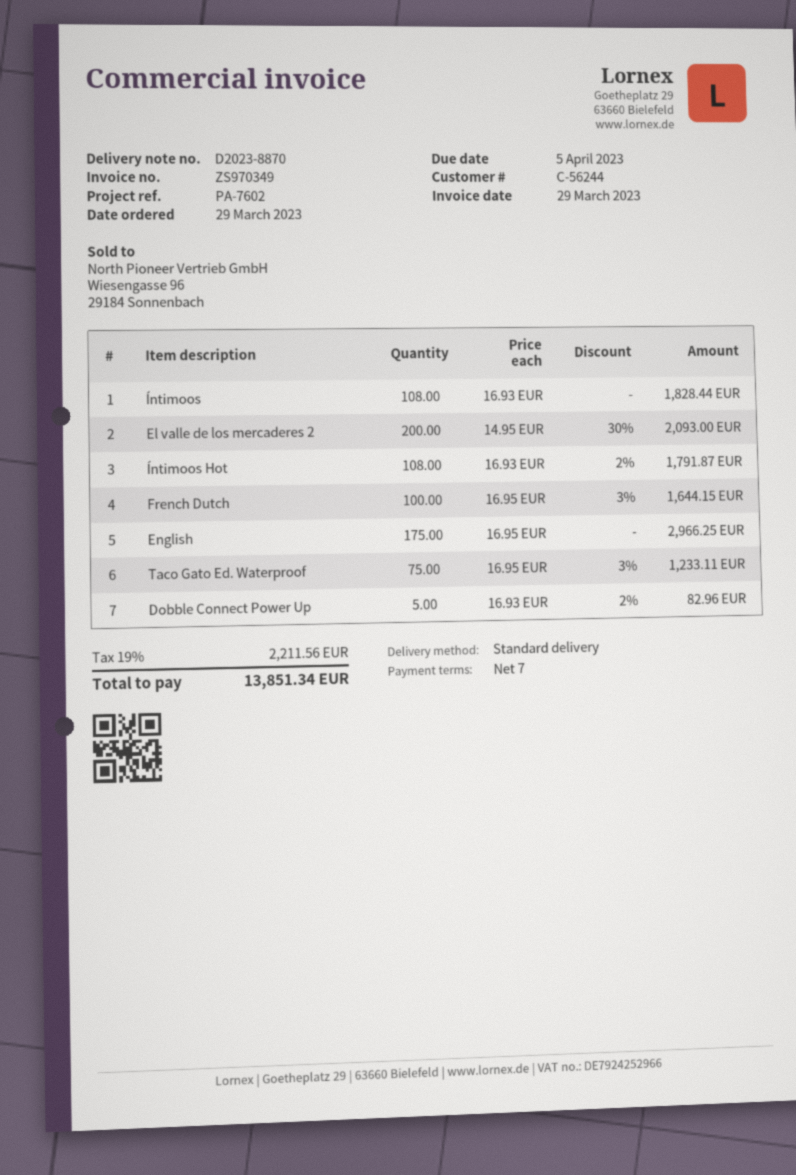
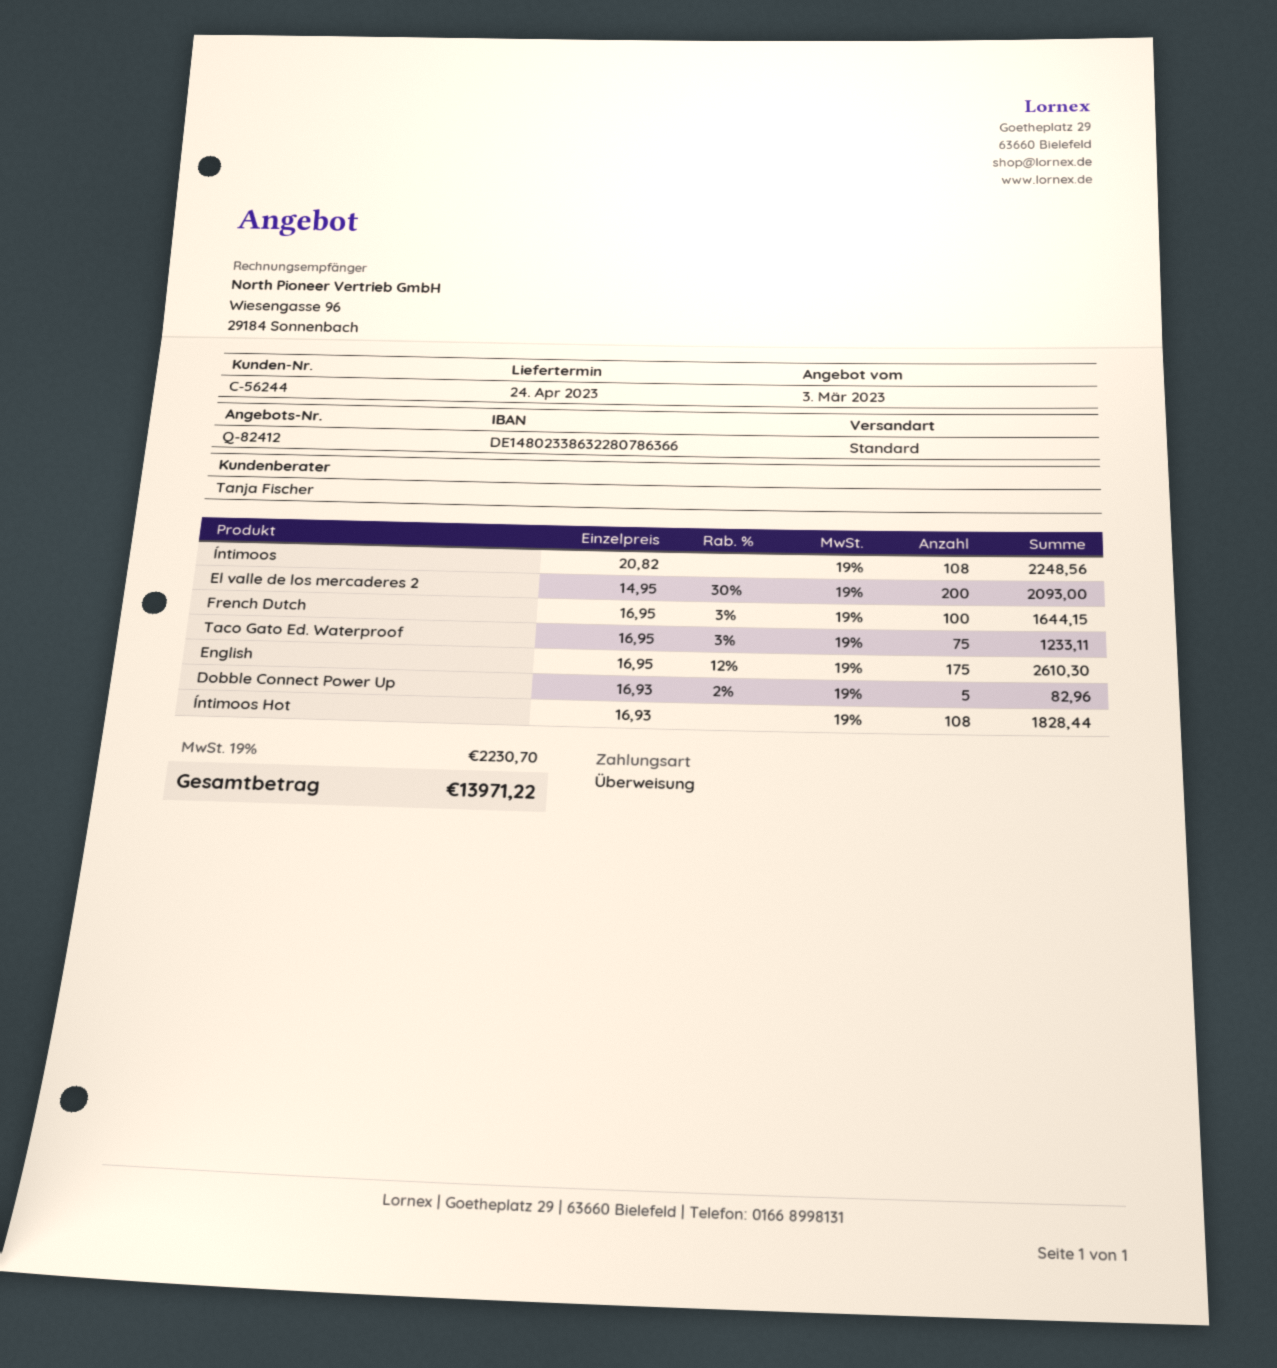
Íntimoos: 108 x 16.93 = 1828.44 -> 108 x 20.82 = 2248.56
Íntimoos Hot: 108 x 16.93 - 2% = 1791.87 -> 108 x 16.93 = 1828.44
English: 175 x 16.95 = 2966.25 -> 175 x 16.95 - 12% = 2610.30
tax: 19% = 2211.56 -> 19% = 2230.70
total: 13851.34 -> 13971.22

